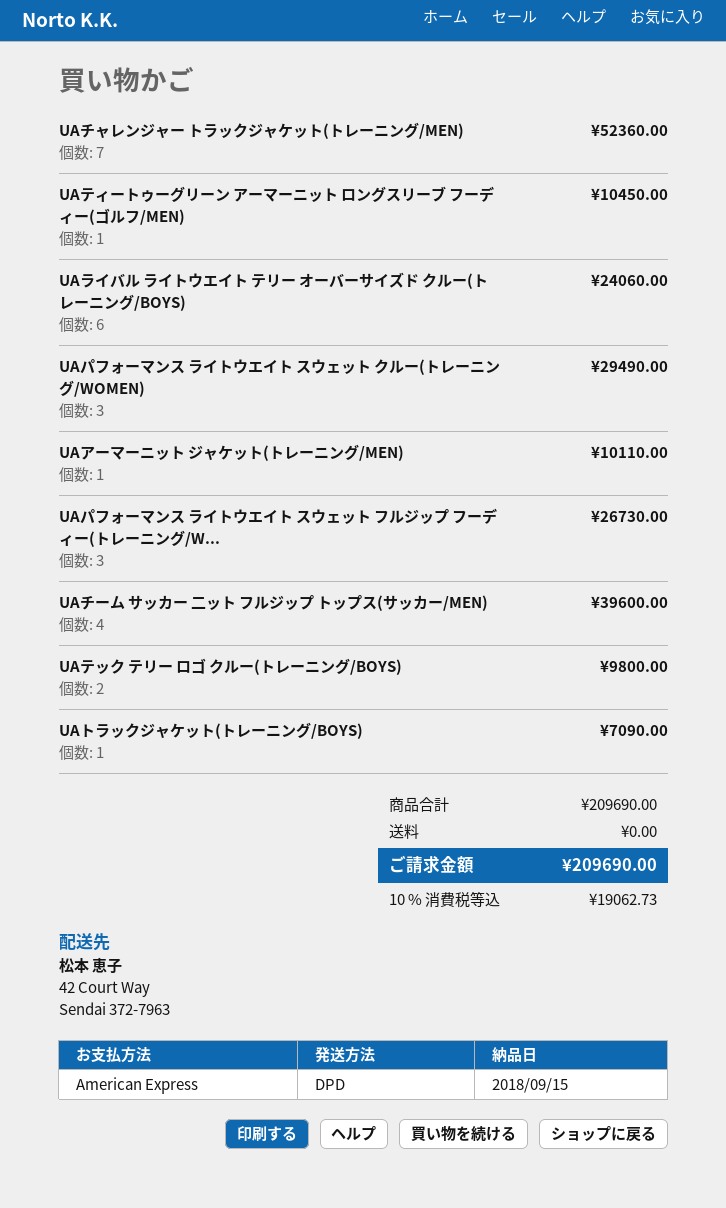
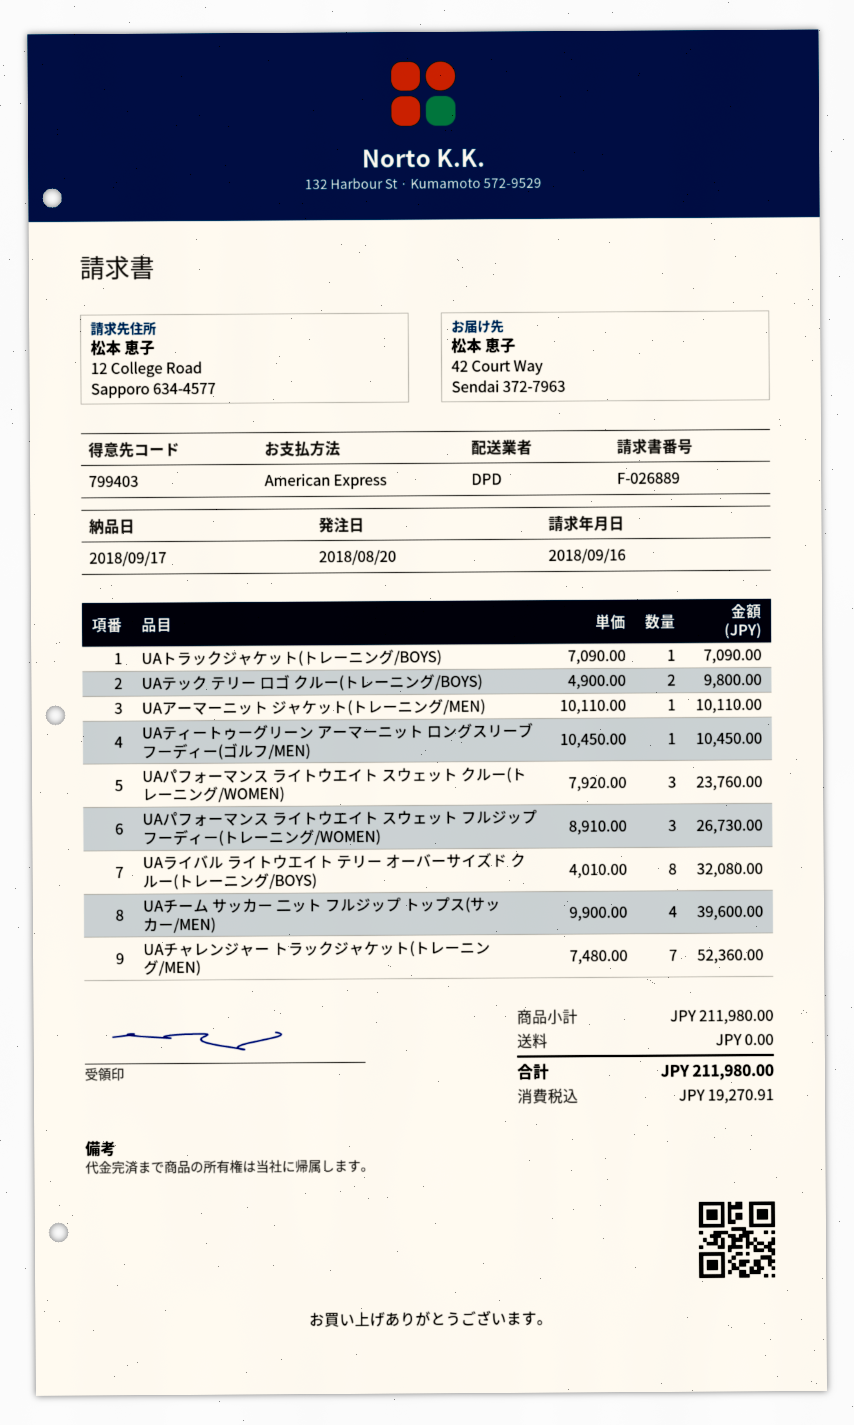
delivery date: 2018-09-15 -> 2018-09-17
UAライバル ライトウエイト テリー オーバーサイズド クルー(トレーニング/BOYS): 6 for 24060.00 -> 8 for 32080.00
UAパフォーマンス ライトウエイト スウェット クルー(トレーニング/WOMEN): 3 for 29490.00 -> 3 for 23760.00
subtotal: 209690.00 -> 211980.00
tax: 19062.73 -> 19270.91
total: 209690.00 -> 211980.00

